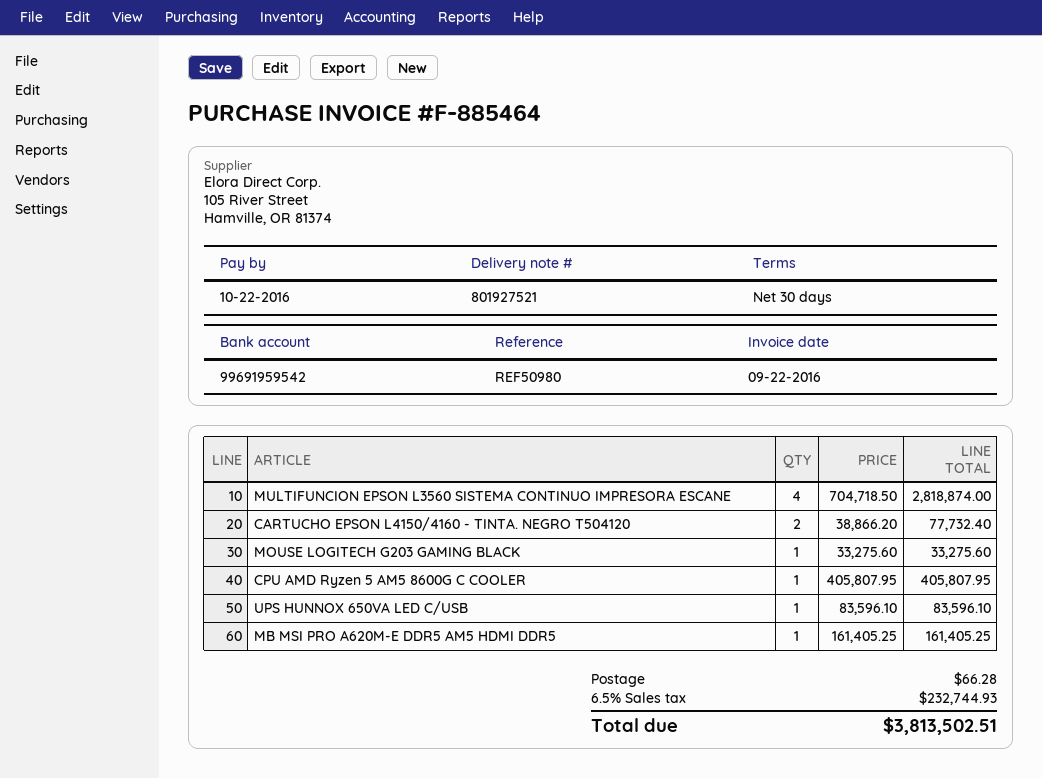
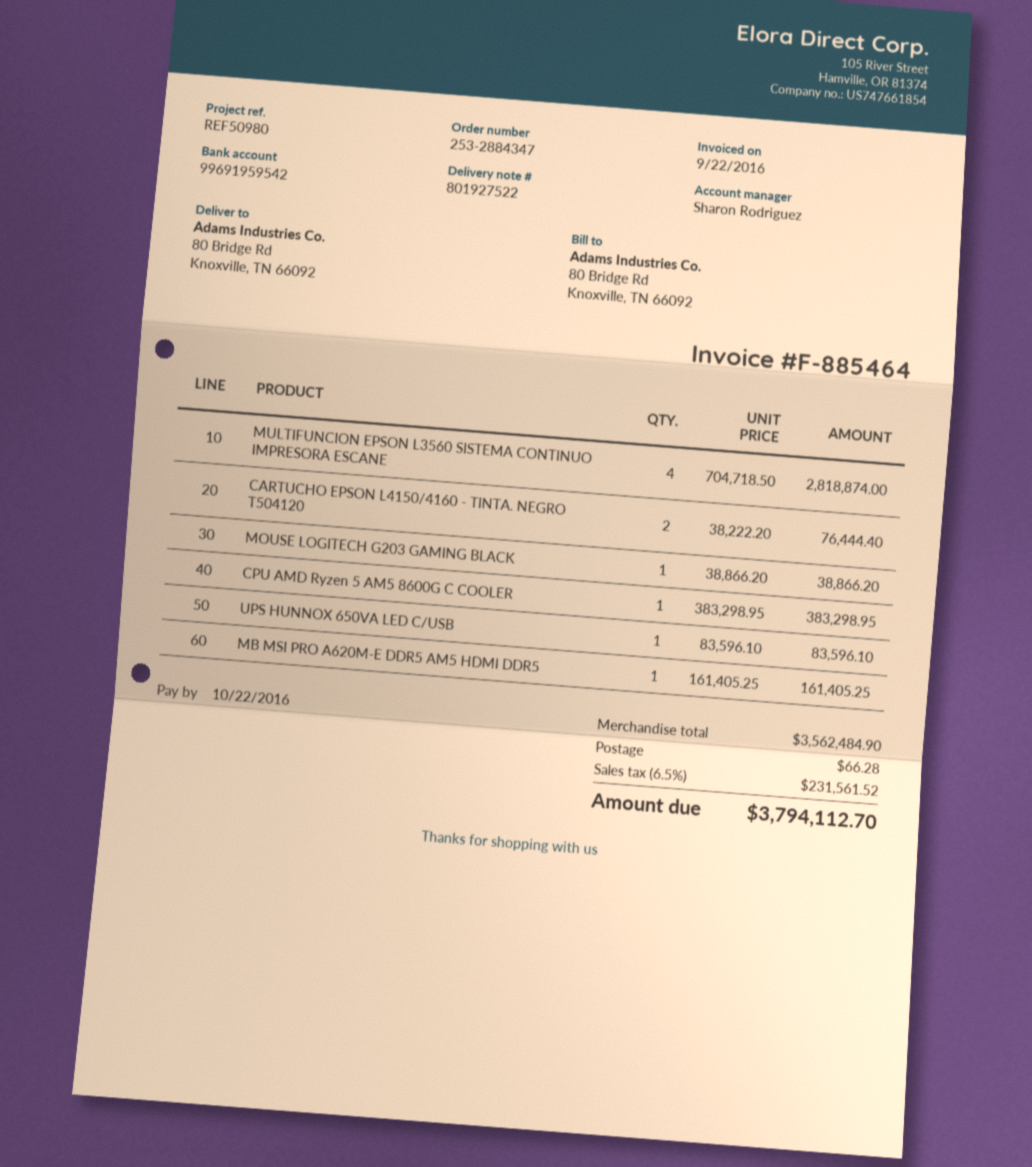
delivery note number: 801927521 -> 801927522
CARTUCHO EPSON L4150/4160 - TINTA. NEGRO T504120: 2 x 38866.20 = 77732.40 -> 2 x 38222.20 = 76444.40
MOUSE LOGITECH G203 GAMING BLACK: 1 x 33275.60 = 33275.60 -> 1 x 38866.20 = 38866.20
CPU AMD Ryzen 5 AM5 8600G C COOLER: 1 x 405807.95 = 405807.95 -> 1 x 383298.95 = 383298.95
tax: 6.5% = 232744.93 -> 6.5% = 231561.52
total: 3813502.51 -> 3794112.70

